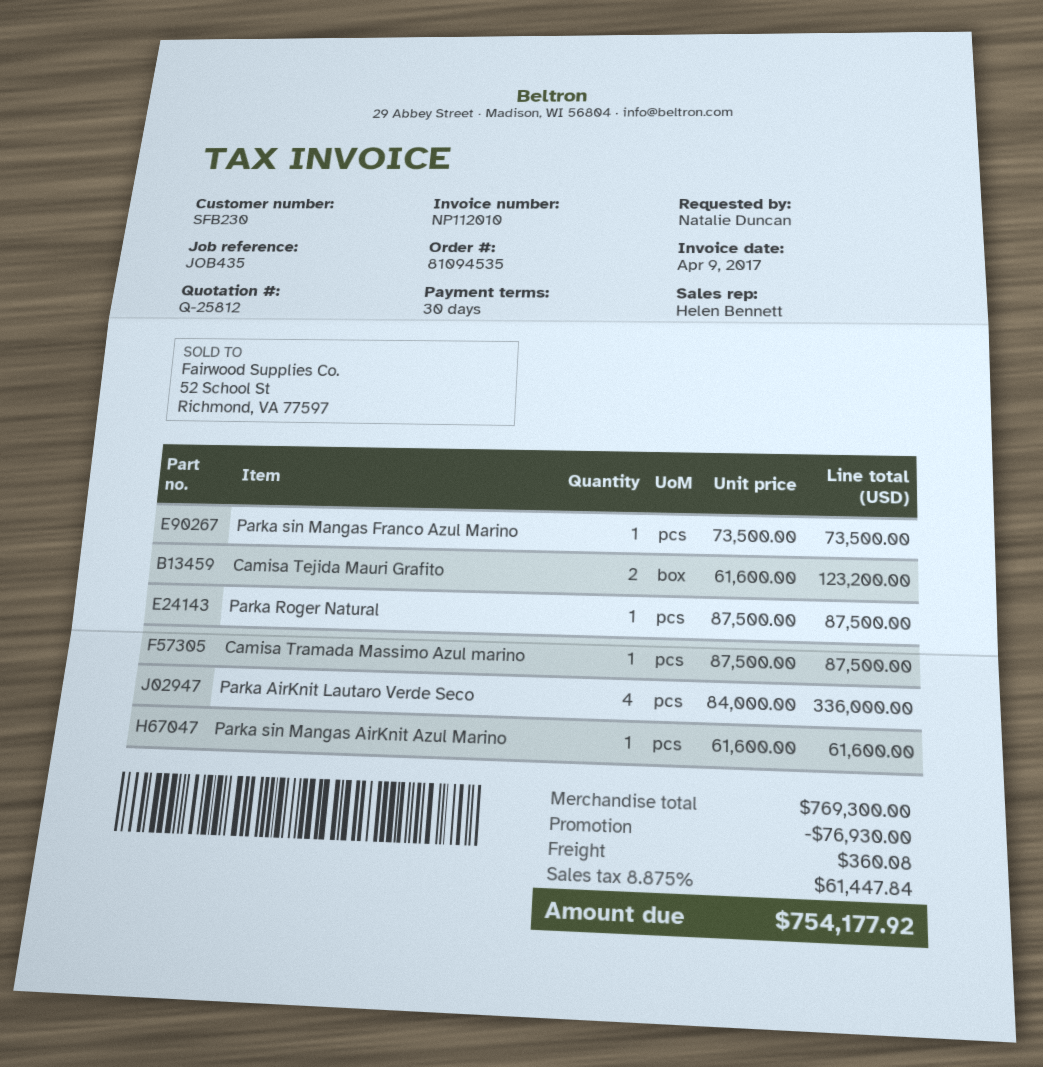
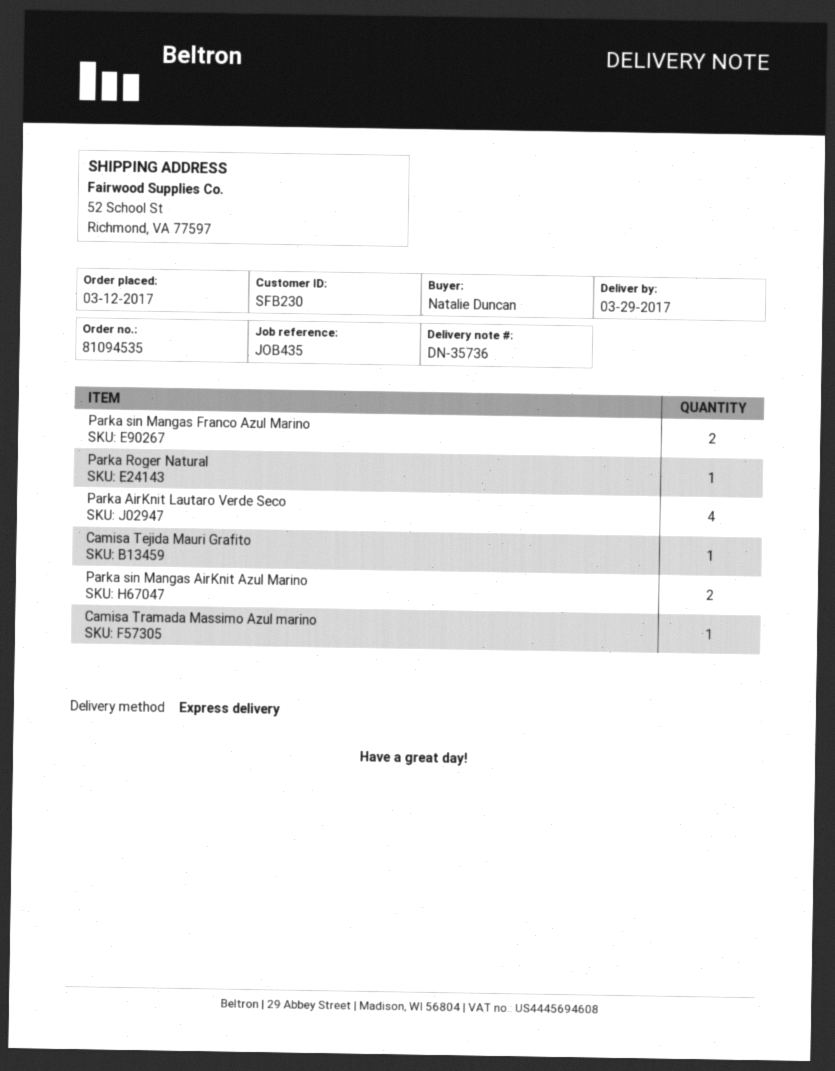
Parka sin Mangas Franco Azul Marino: 1 -> 2
Camisa Tejida Mauri Grafito: 2 -> 1
Parka sin Mangas AirKnit Azul Marino: 1 -> 2

